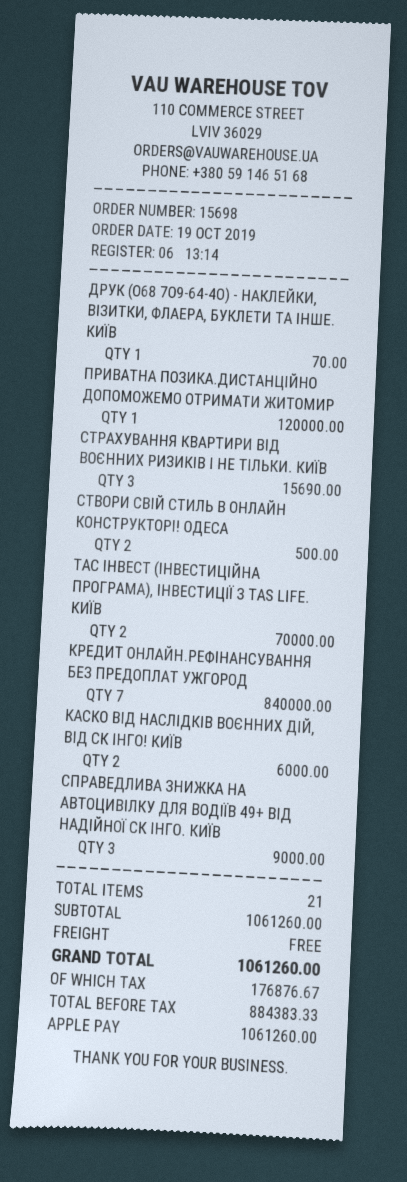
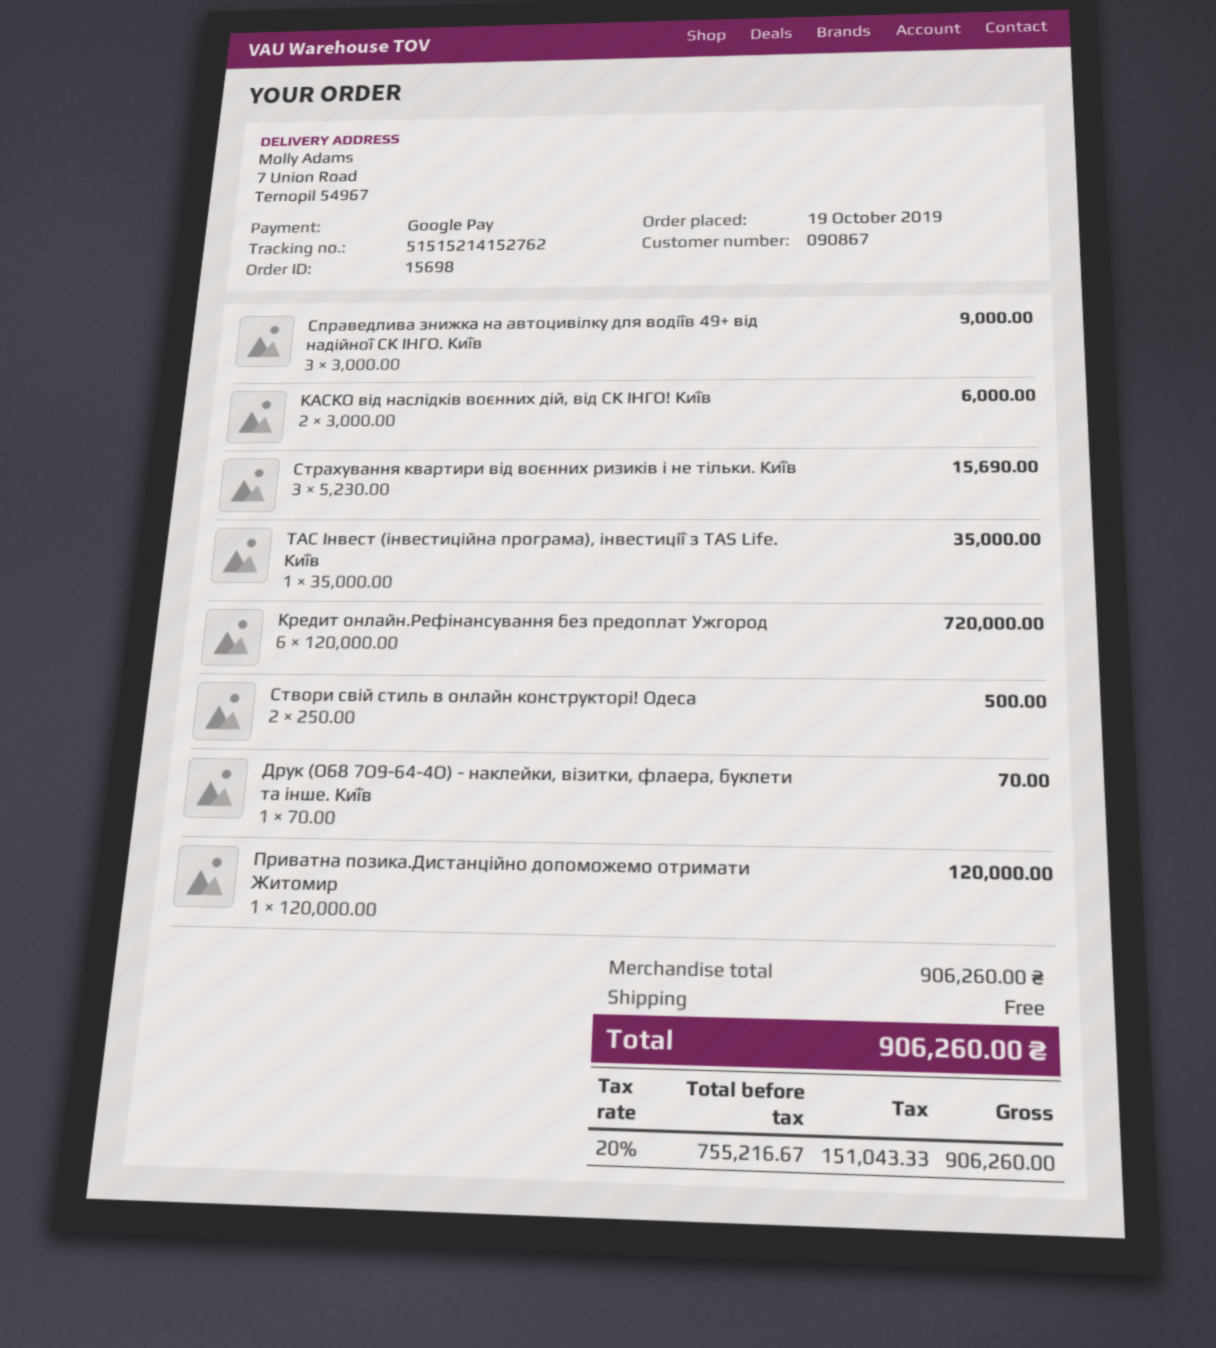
payment method: Apple Pay -> Google Pay
ТАС ІНВЕСТ (ІНВЕСТИЦІЙНА ПРОГРАМА), ІНВЕСТИЦІЇ З TAS LIFE. КИЇВ: 2 for 70000.00 -> 1 for 35000.00
КРЕДИТ ОНЛАЙН.РЕФІНАНСУВАННЯ БЕЗ ПРЕДОПЛАТ УЖГОРОД: 7 for 840000.00 -> 6 for 720000.00
subtotal: 1061260.00 -> 906260.00
net: 884383.33 -> 755216.67
tax: 176876.67 -> 151043.33
total: 1061260.00 -> 906260.00

